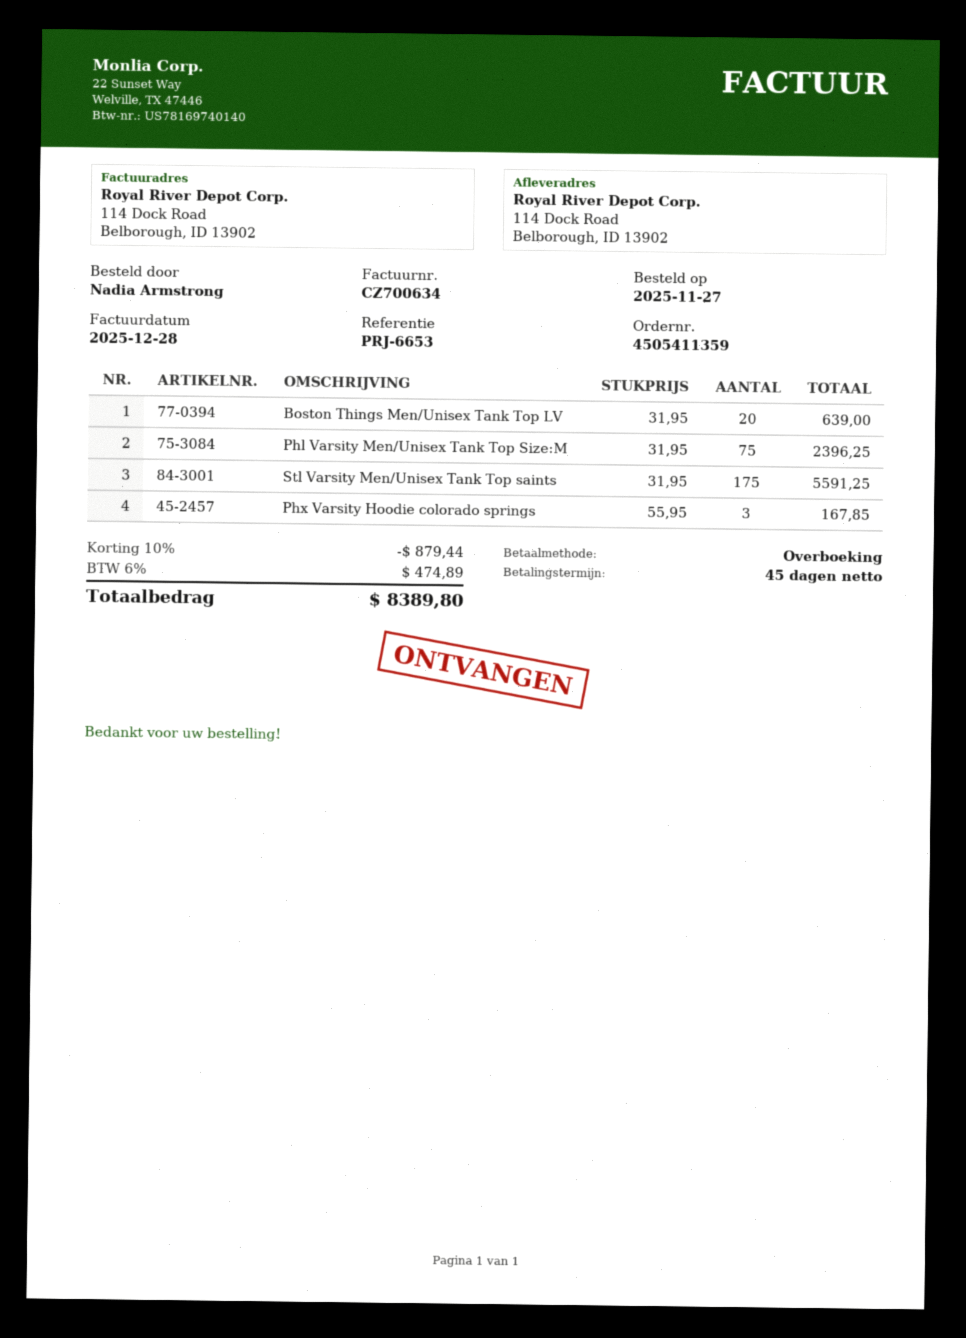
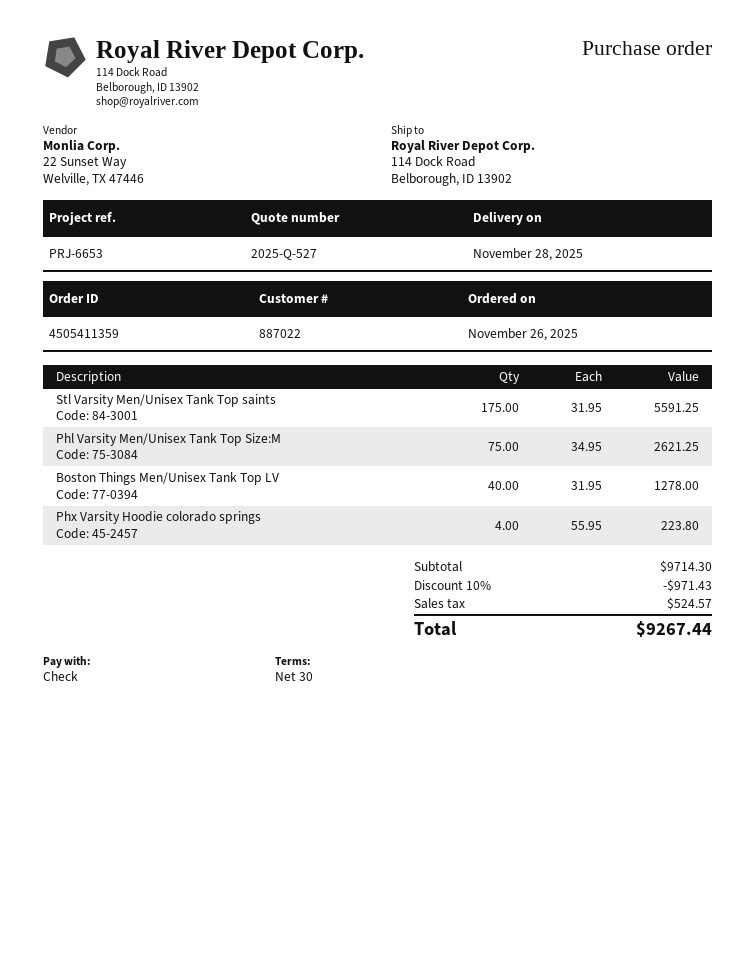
order date: 2025-11-27 -> 2025-11-26
payment terms: 45 days -> 30 days
payment method: bank transfer -> cheque
Boston Things Men/Unisex Tank Top LV: 20 x 31.95 = 639.00 -> 40 x 31.95 = 1278.00
Phl Varsity Men/Unisex Tank Top Size:M: 75 x 31.95 = 2396.25 -> 75 x 34.95 = 2621.25
Phx Varsity Hoodie colorado springs: 3 x 55.95 = 167.85 -> 4 x 55.95 = 223.80
discount: 10% = 879.44 -> 10% = 971.43
tax: 474.89 -> 524.57
total: 8389.80 -> 9267.44

